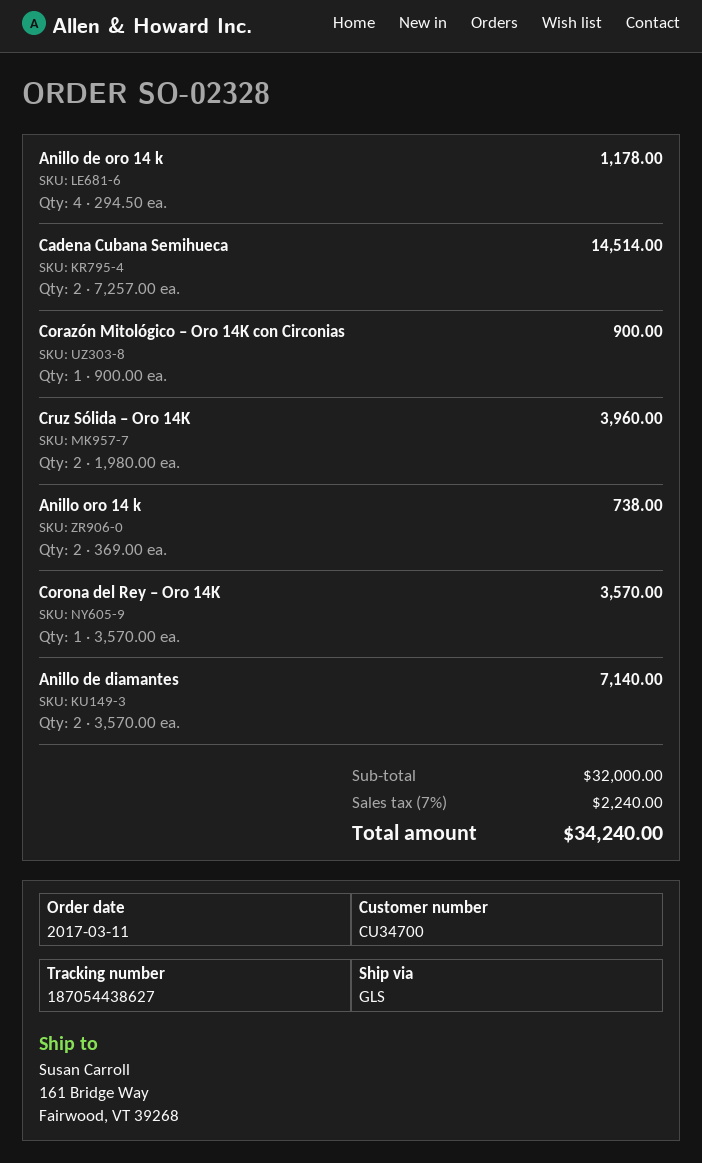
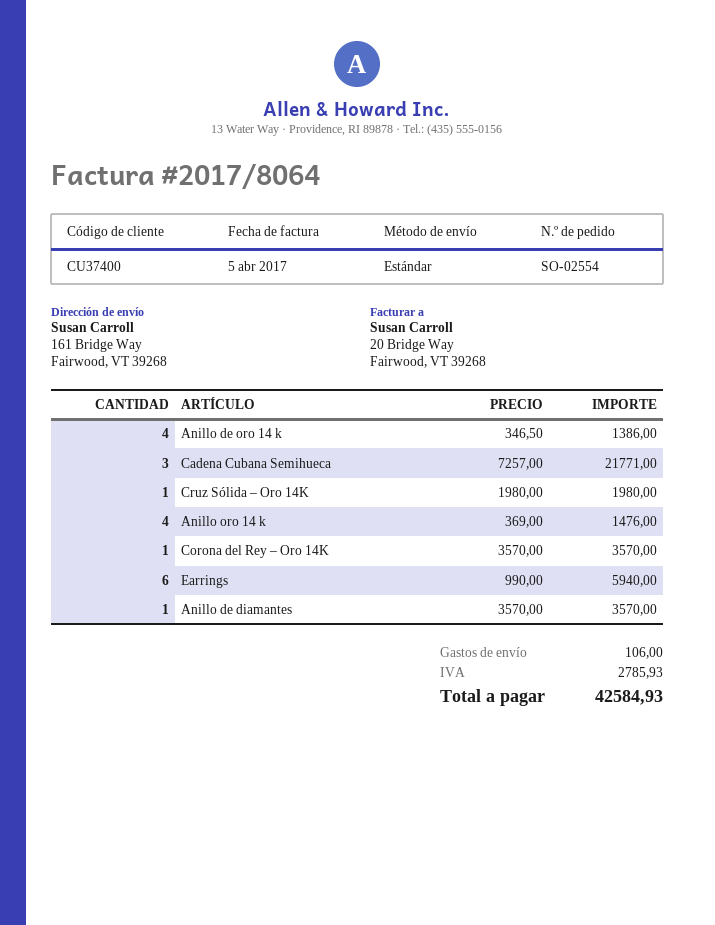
order number: SO-02328 -> SO-02554
customer number: CU34700 -> CU37400
shipping method: GLS -> standard
Anillo de oro 14 k: 4 x 294.50 = 1178.00 -> 4 x 346.50 = 1386.00
Cadena Cubana Semihueca: 2 x 7257.00 = 14514.00 -> 3 x 7257.00 = 21771.00
Corazón Mitológico – Oro 14K con Circonias: 1 x 900.00 = 900.00 -> none
Cruz Sólida – Oro 14K: 2 x 1980.00 = 3960.00 -> 1 x 1980.00 = 1980.00
Anillo oro 14 k: 2 x 369.00 = 738.00 -> 4 x 369.00 = 1476.00
Anillo de diamantes: 2 x 3570.00 = 7140.00 -> 1 x 3570.00 = 3570.00
Earrings: none -> 6 x 990.00 = 5940.00
shipping: none -> 106.00
tax: 2240.00 -> 2785.93
total: 34240.00 -> 42584.93

